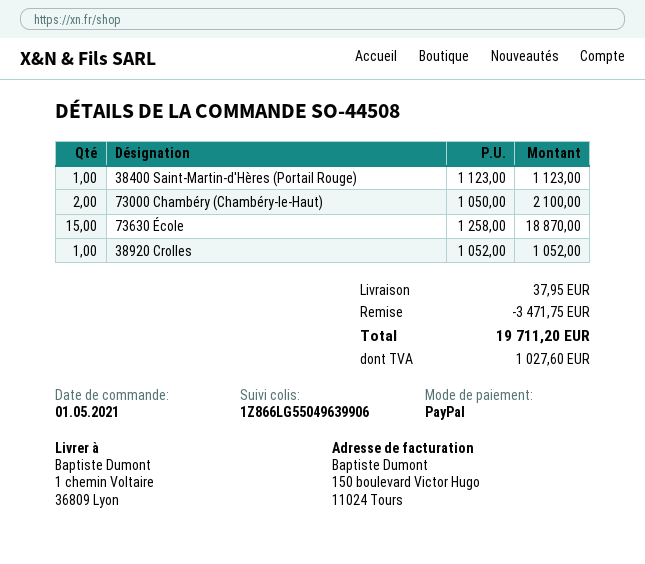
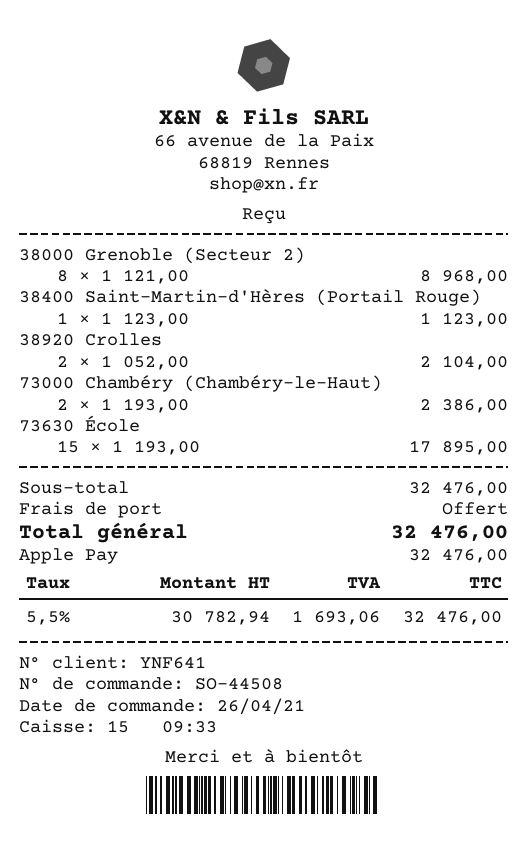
order date: 2021-05-01 -> 2021-04-26
payment method: PayPal -> Apple Pay
73000 Chambéry (Chambéry-le-Haut): 2 x 1050.00 = 2100.00 -> 2 x 1193.00 = 2386.00
73630 École: 15 x 1258.00 = 18870.00 -> 15 x 1193.00 = 17895.00
38920 Crolles: 1 x 1052.00 = 1052.00 -> 2 x 1052.00 = 2104.00
38000 Grenoble (Secteur 2): none -> 8 x 1121.00 = 8968.00
discount: 3471.75 -> none
shipping: 37.95 -> 0.00
tax: 1027.60 -> 1693.06
total: 19711.20 -> 32476.00

